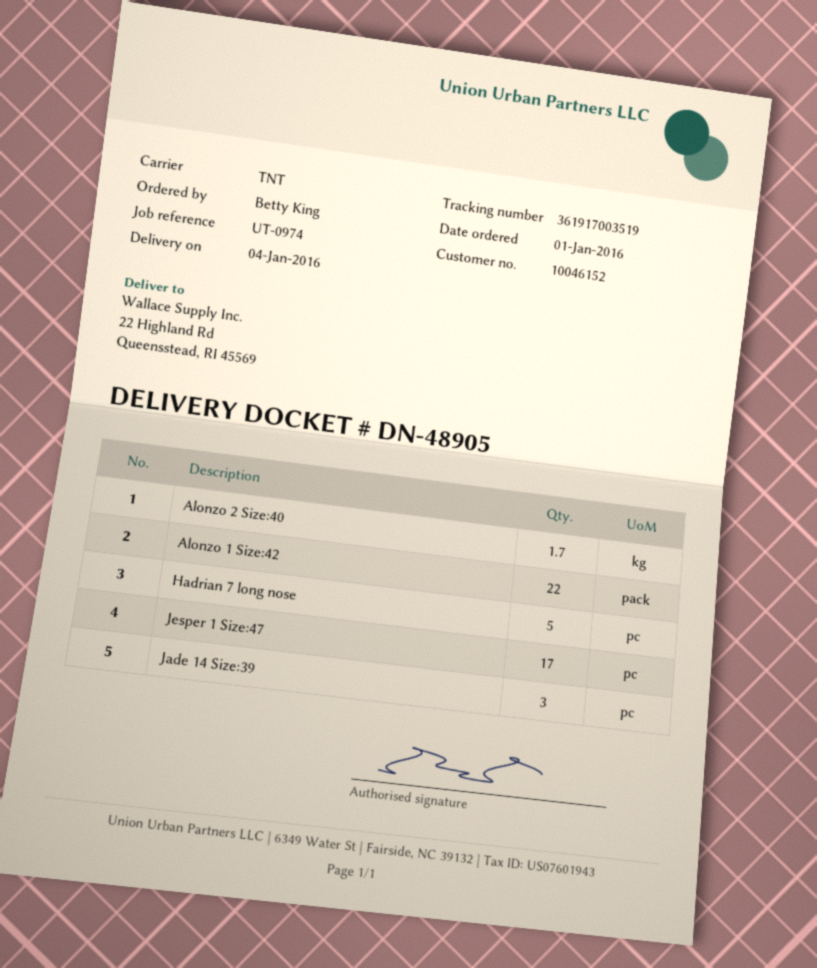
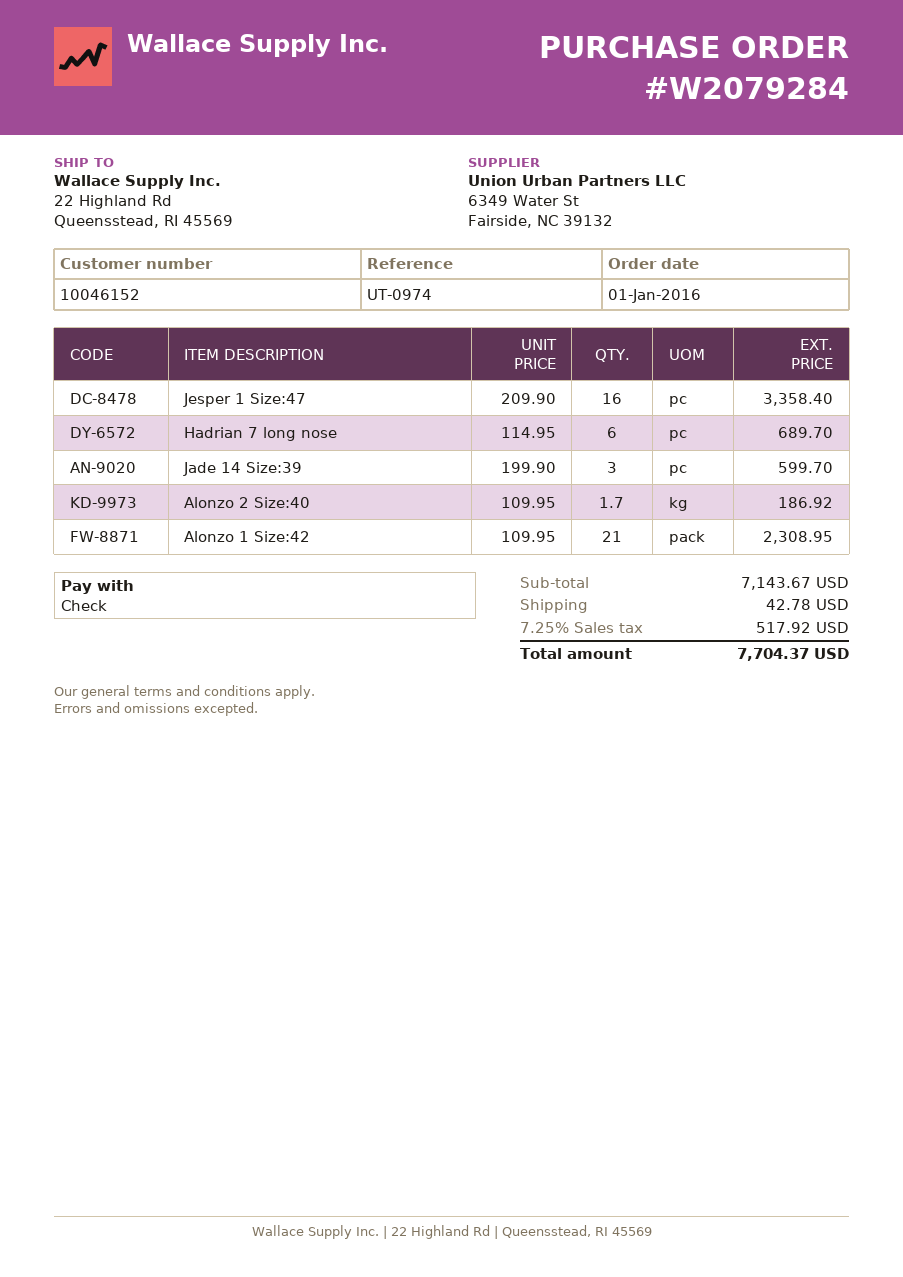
Alonzo 1 Size:42: 22 -> 21
Hadrian 7 long nose: 5 -> 6
Jesper 1 Size:47: 17 -> 16

